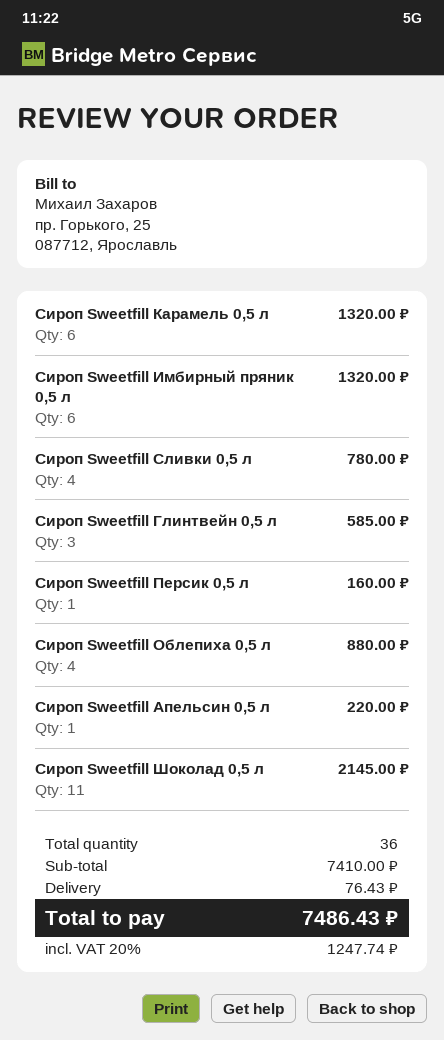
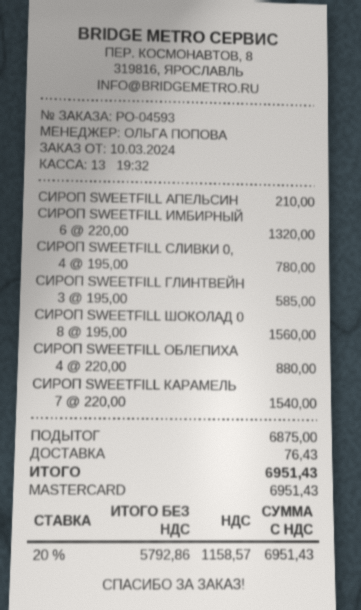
Сироп Sweetfill Карамель 0,5 л: 6 for 1320.00 -> 7 for 1540.00
Сироп Sweetfill Персик 0,5 л: 1 for 160.00 -> none
Сироп Sweetfill Апельсин 0,5 л: 1 for 220.00 -> 1 for 210.00
Сироп Sweetfill Шоколад 0,5 л: 11 for 2145.00 -> 8 for 1560.00
subtotal: 7410.00 -> 6875.00
tax: 20% = 1247.74 -> 20% = 1158.57
total: 7486.43 -> 6951.43

